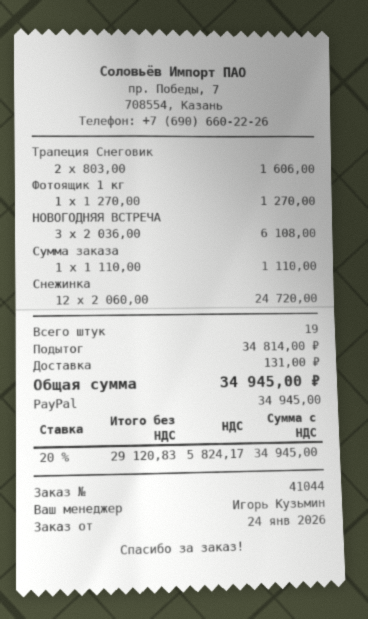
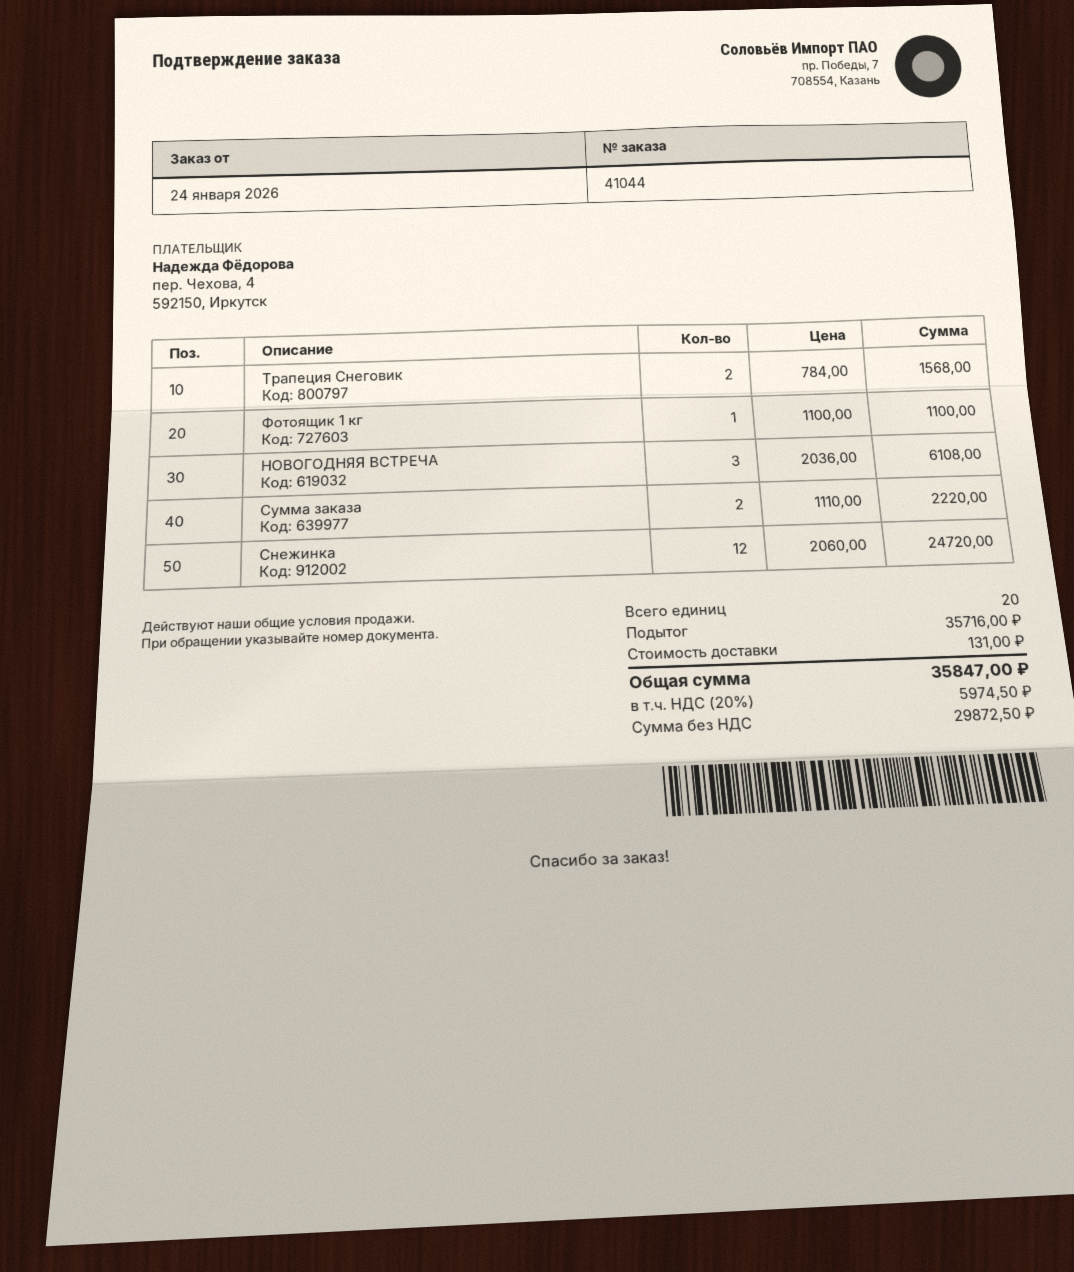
Трапеция Снеговик: 2 x 803.00 = 1606.00 -> 2 x 784.00 = 1568.00
Фотоящик 1 кг: 1 x 1270.00 = 1270.00 -> 1 x 1100.00 = 1100.00
Сумма заказа: 1 x 1110.00 = 1110.00 -> 2 x 1110.00 = 2220.00
total quantity: 19 -> 20
subtotal: 34814.00 -> 35716.00
net: 29120.83 -> 29872.50
tax: 20% = 5824.17 -> 20% = 5974.50
total: 34945.00 -> 35847.00

